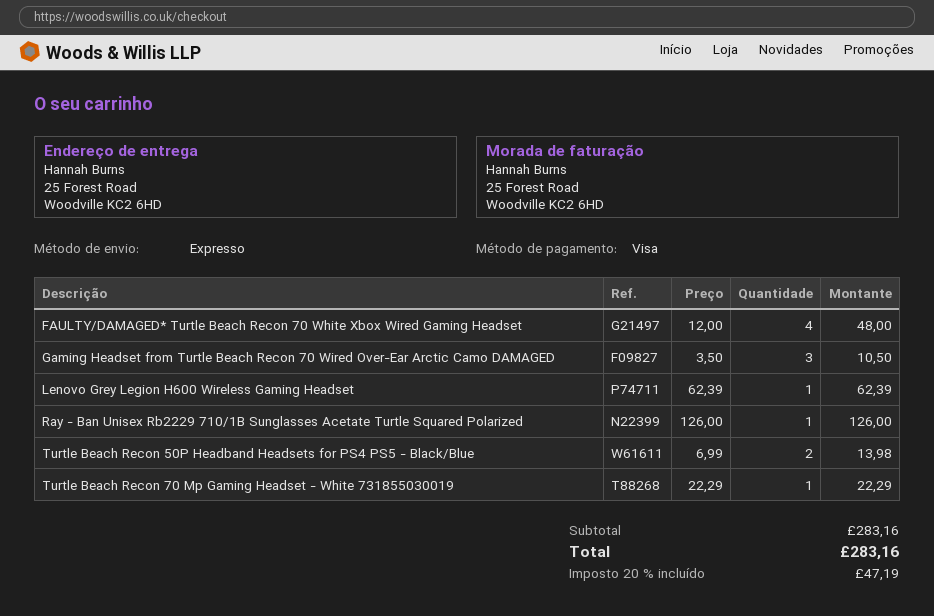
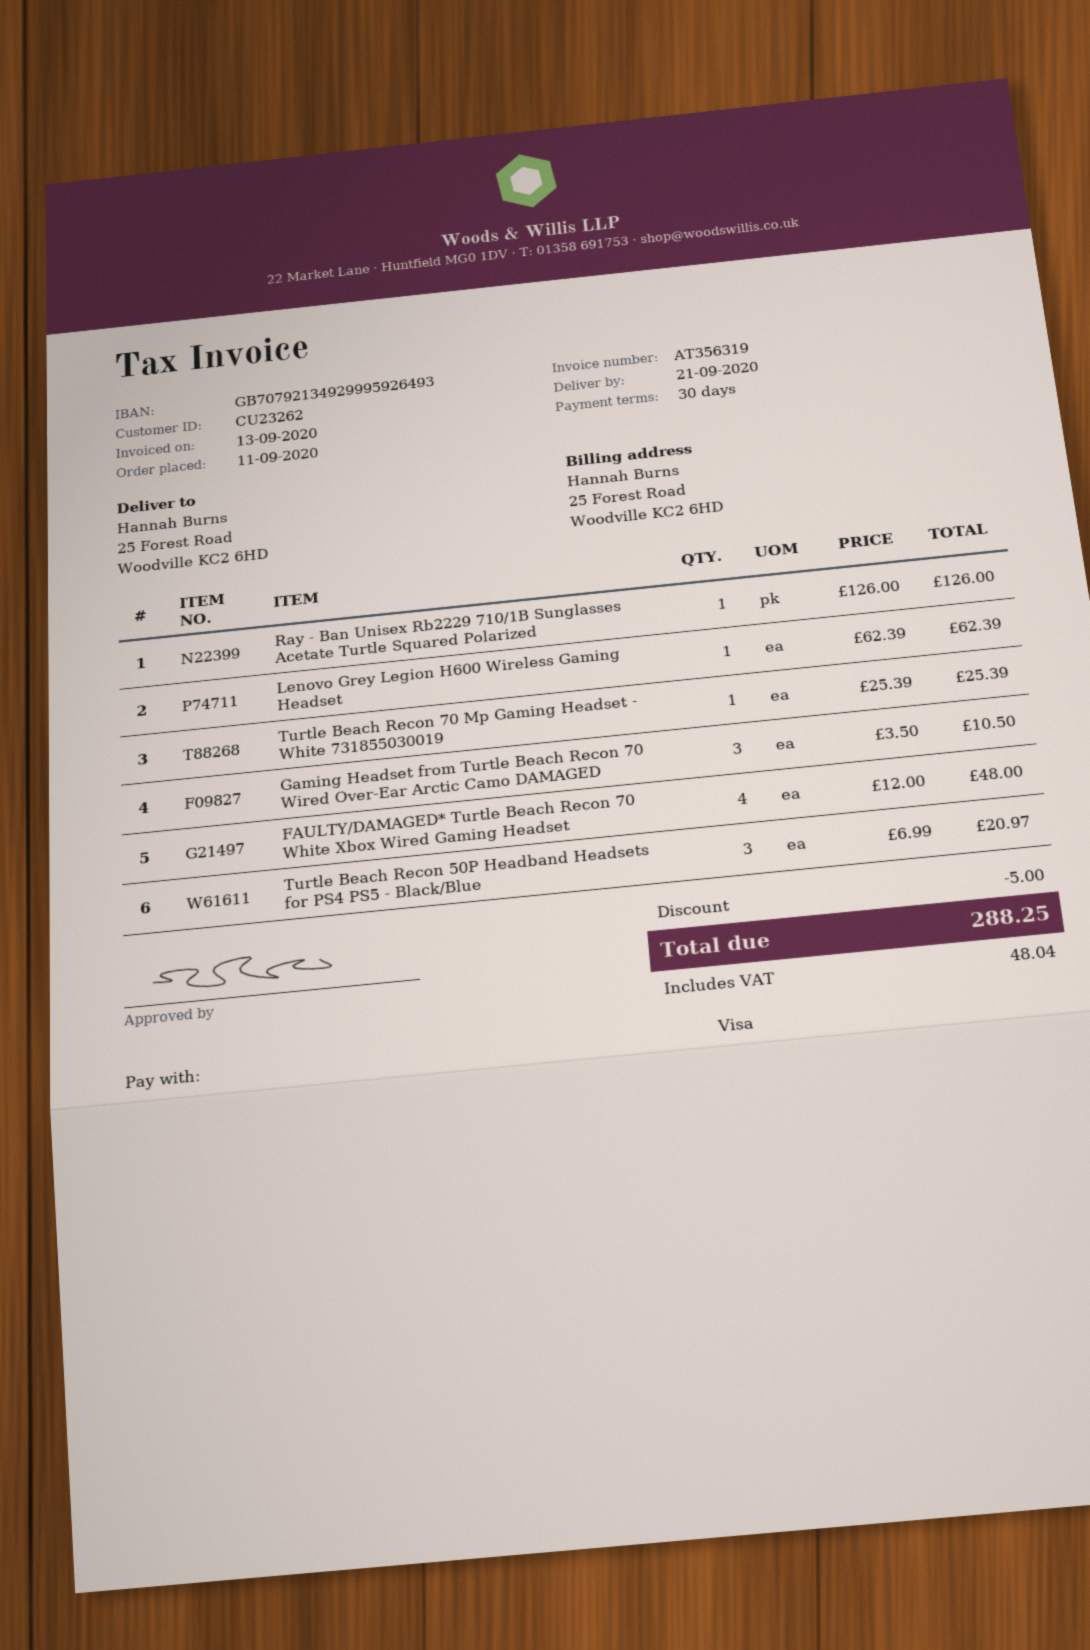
Turtle Beach Recon 50P Headband Headsets for PS4 PS5 - Black/Blue: 2 x 6.99 = 13.98 -> 3 x 6.99 = 20.97
Turtle Beach Recon 70 Mp Gaming Headset - White 731855030019: 1 x 22.29 = 22.29 -> 1 x 25.39 = 25.39
discount: none -> 5.00
tax: 47.19 -> 48.04
total: 283.16 -> 288.25

